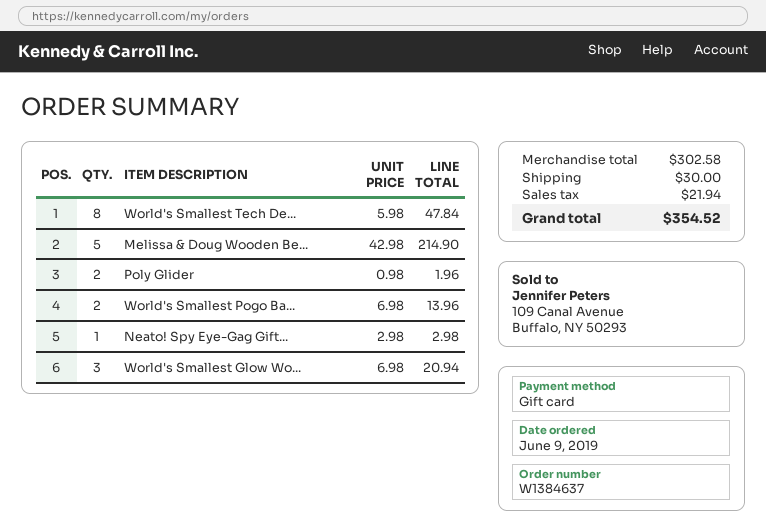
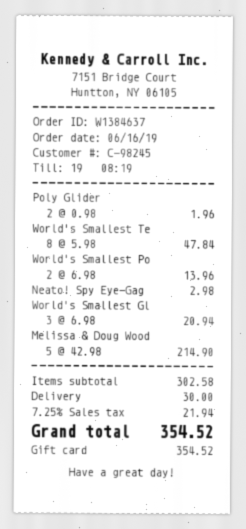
order date: 2019-06-09 -> 2019-06-16

